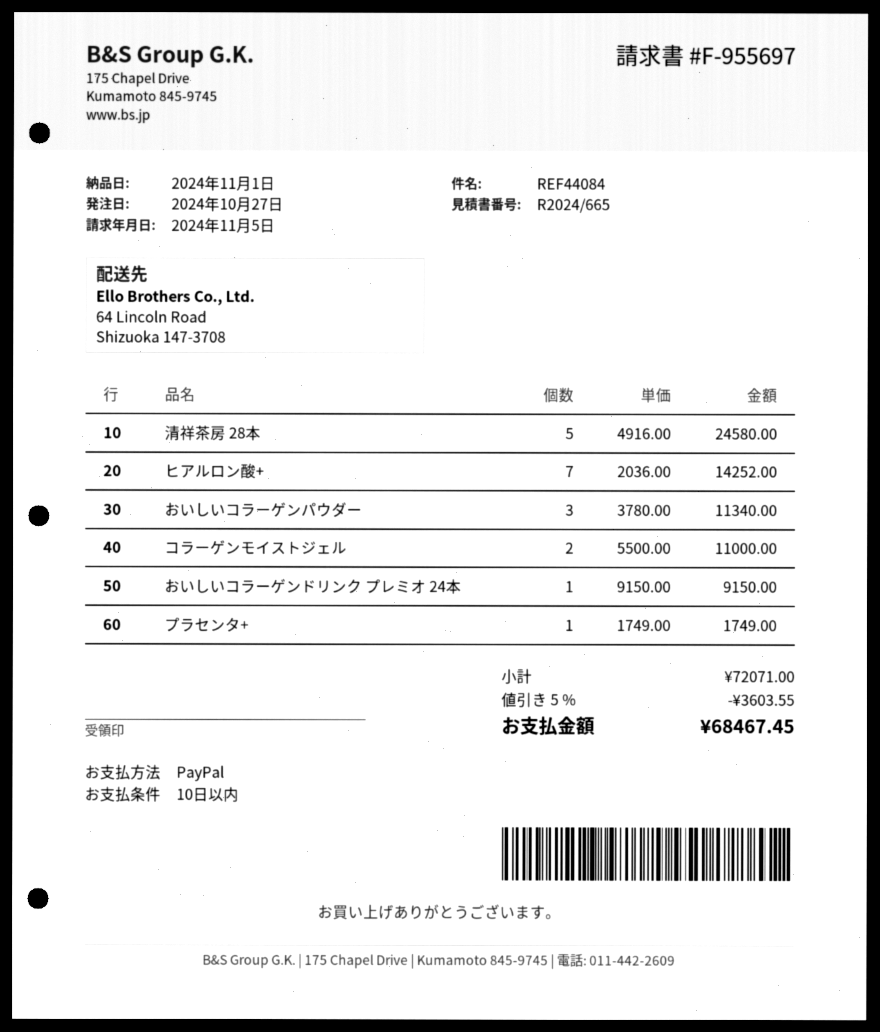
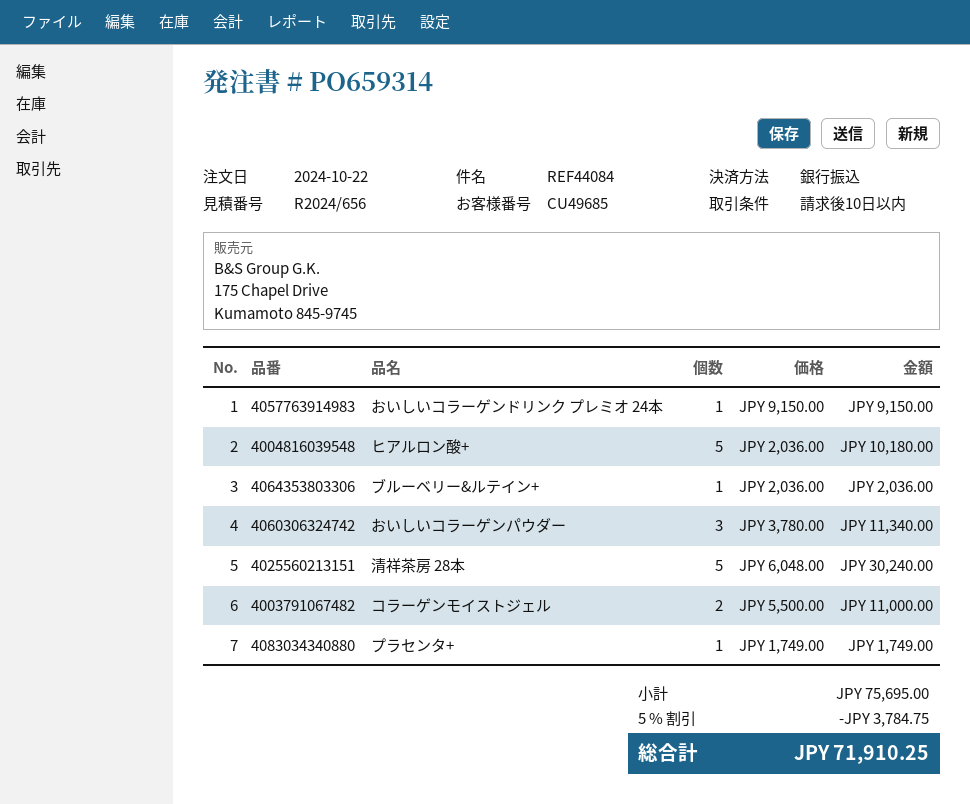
quote number: R2024/665 -> R2024/656
order date: 2024-10-27 -> 2024-10-22
payment method: PayPal -> bank transfer
清祥茶房 28本: 5 x 4916.00 = 24580.00 -> 5 x 6048.00 = 30240.00
ヒアルロン酸+: 7 x 2036.00 = 14252.00 -> 5 x 2036.00 = 10180.00
ブルーベリー&ルテイン+: none -> 1 x 2036.00 = 2036.00
subtotal: 72071.00 -> 75695.00
discount: 5% = 3603.55 -> 5% = 3784.75
total: 68467.45 -> 71910.25

